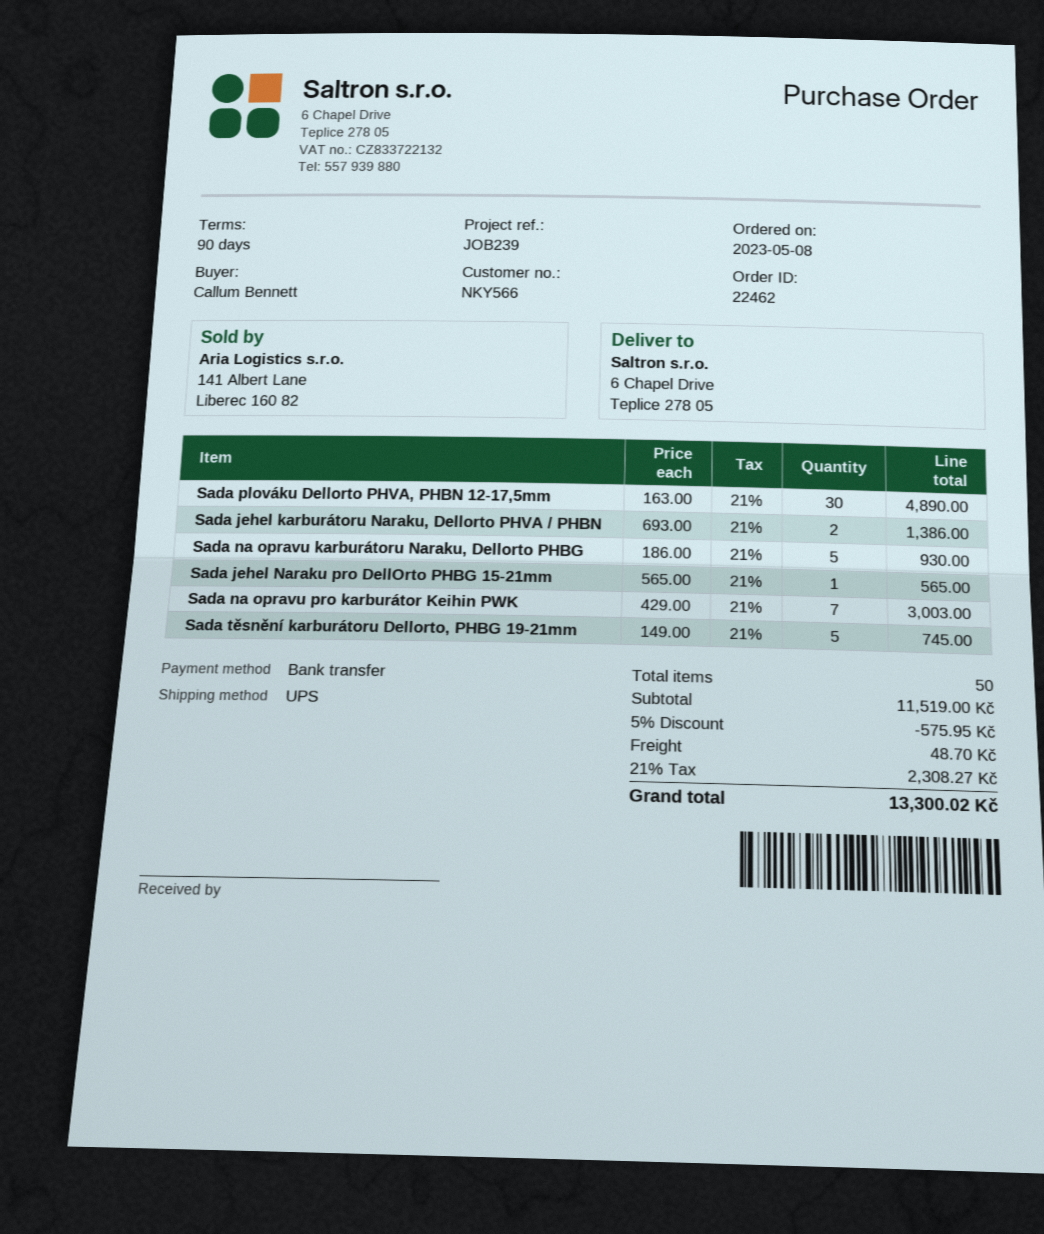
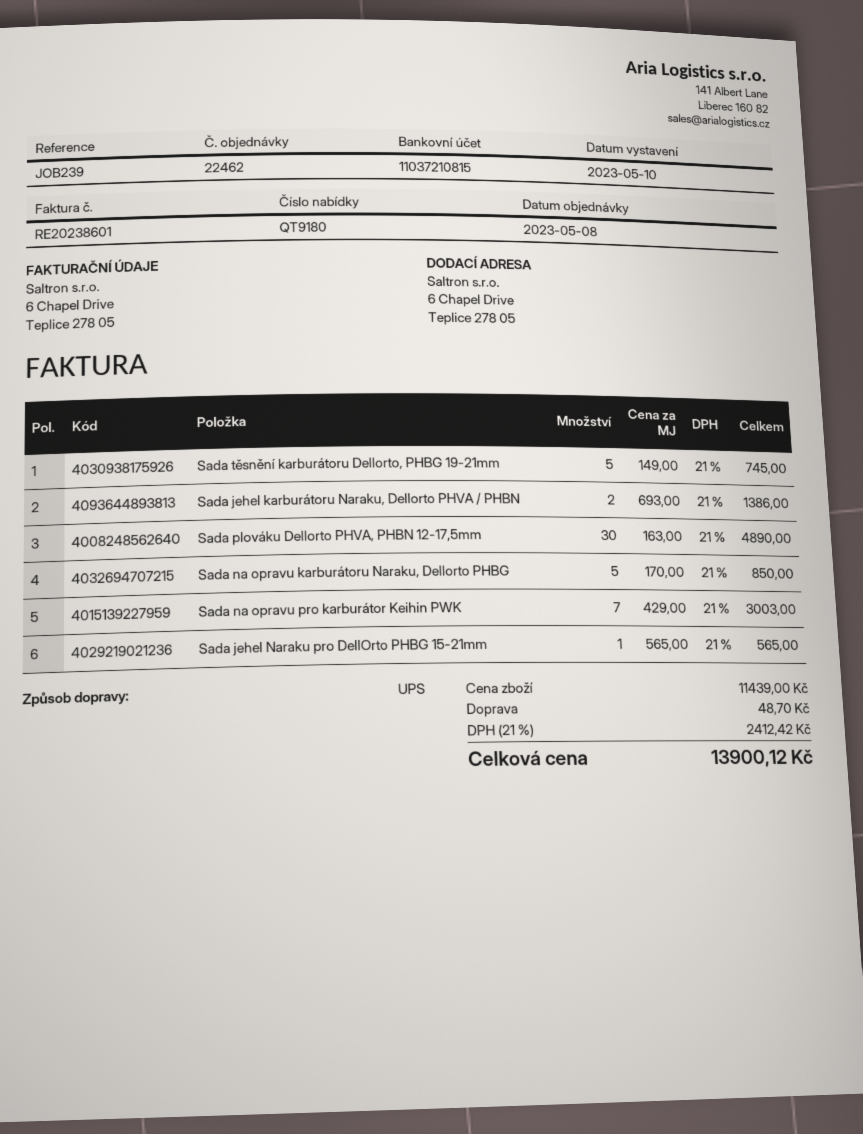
Sada na opravu karburátoru Naraku, Dellorto PHBG: 5 x 186.00 = 930.00 -> 5 x 170.00 = 850.00
subtotal: 11519.00 -> 11439.00
discount: 5% = 575.95 -> none
tax: 21% = 2308.27 -> 21% = 2412.42
total: 13300.02 -> 13900.12

